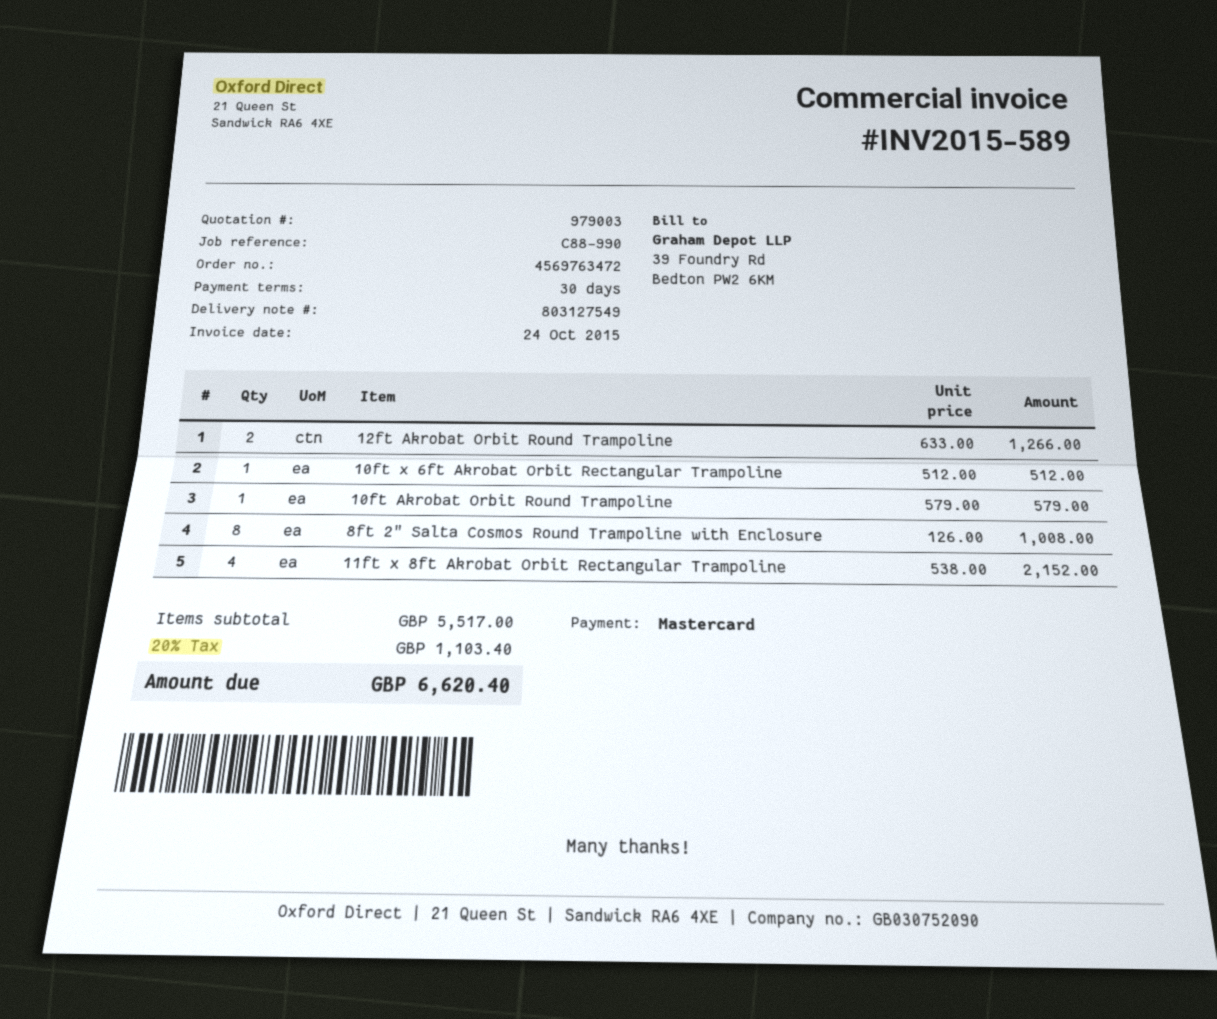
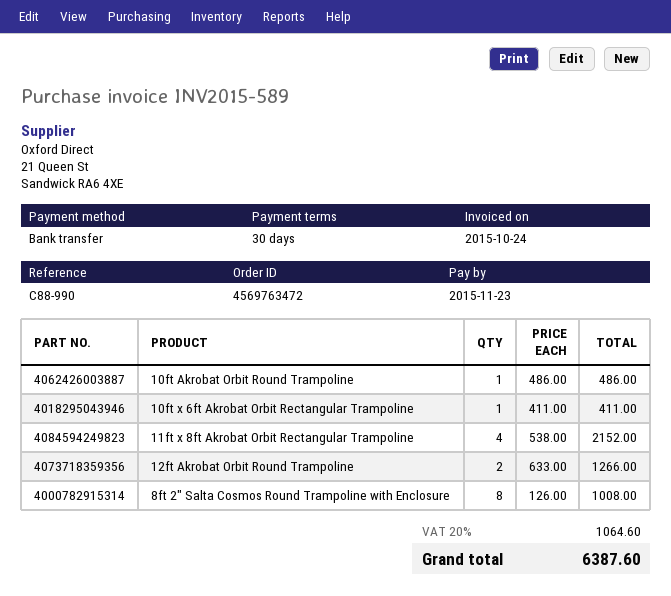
payment method: Mastercard -> bank transfer
10ft x 6ft Akrobat Orbit Rectangular Trampoline: 1 x 512.00 = 512.00 -> 1 x 411.00 = 411.00
10ft Akrobat Orbit Round Trampoline: 1 x 579.00 = 579.00 -> 1 x 486.00 = 486.00
tax: 20% = 1103.40 -> 20% = 1064.60
total: 6620.40 -> 6387.60

